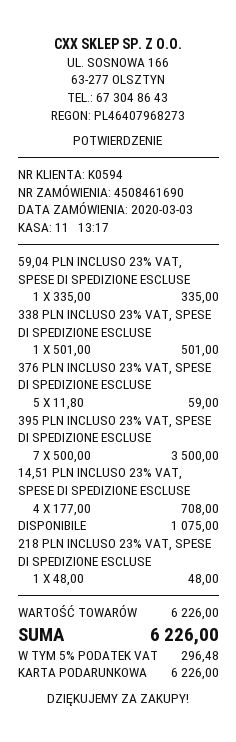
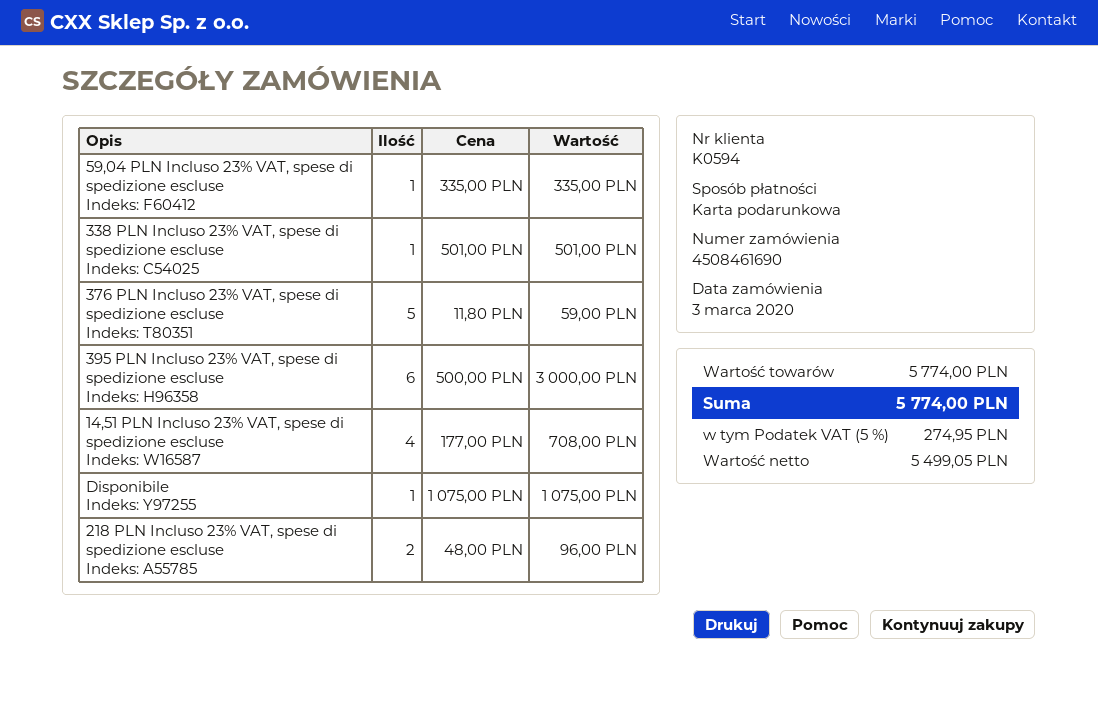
395 PLN INCLUSO 23% VAT, SPESE DI SPEDIZIONE ESCLUSE: 7 x 500.00 = 3500.00 -> 6 x 500.00 = 3000.00
218 PLN INCLUSO 23% VAT, SPESE DI SPEDIZIONE ESCLUSE: 1 x 48.00 = 48.00 -> 2 x 48.00 = 96.00
subtotal: 6226.00 -> 5774.00
tax: 5% = 296.48 -> 5% = 274.95
total: 6226.00 -> 5774.00

